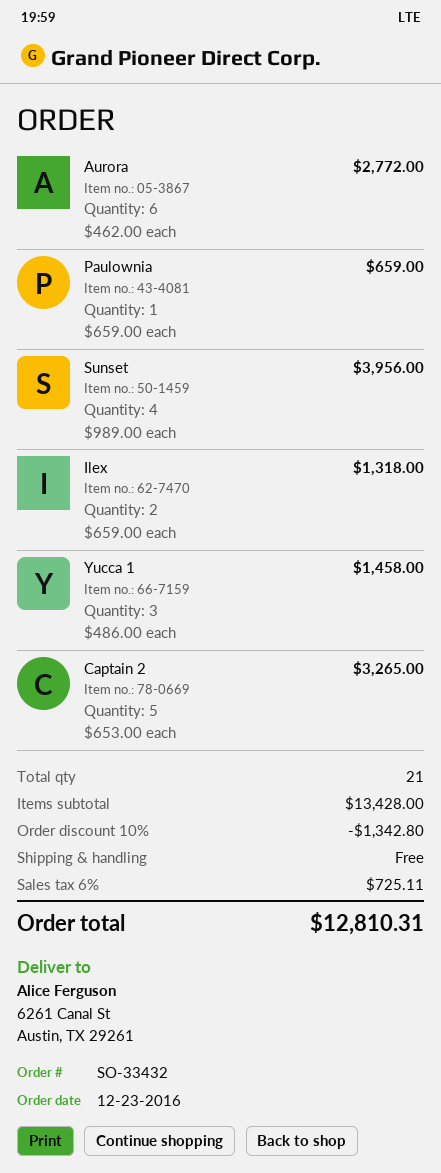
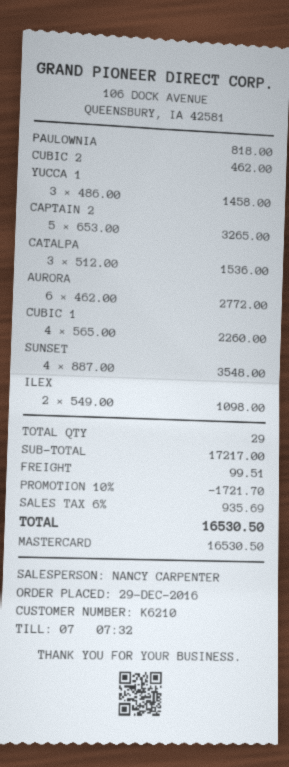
order date: 2016-12-23 -> 2016-12-29
Paulownia: 1 x 659.00 = 659.00 -> 1 x 818.00 = 818.00
Sunset: 4 x 989.00 = 3956.00 -> 4 x 887.00 = 3548.00
Ilex: 2 x 659.00 = 1318.00 -> 2 x 549.00 = 1098.00
CUBIC 2: none -> 1 x 462.00 = 462.00
CATALPA: none -> 3 x 512.00 = 1536.00
CUBIC 1: none -> 4 x 565.00 = 2260.00
total quantity: 21 -> 29
subtotal: 13428.00 -> 17217.00
discount: 10% = 1342.80 -> 10% = 1721.70
shipping: 0.00 -> 99.51
tax: 6% = 725.11 -> 6% = 935.69
total: 12810.31 -> 16530.50

